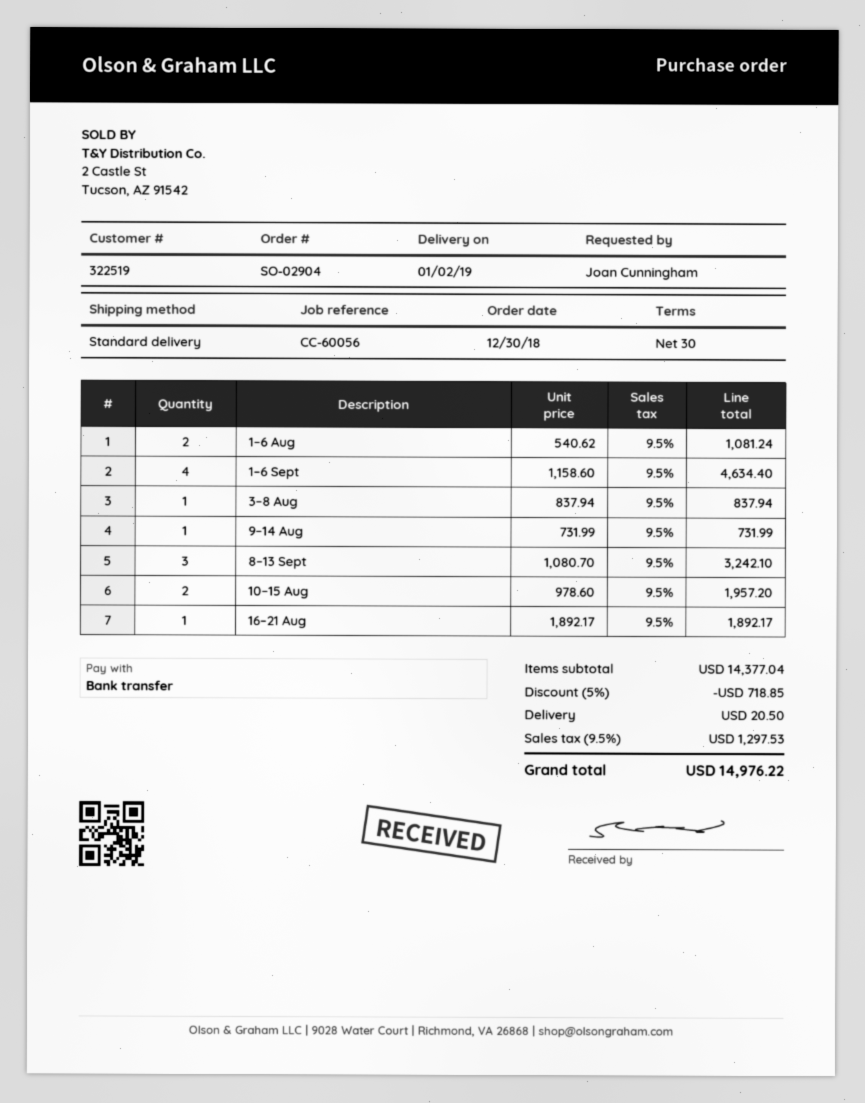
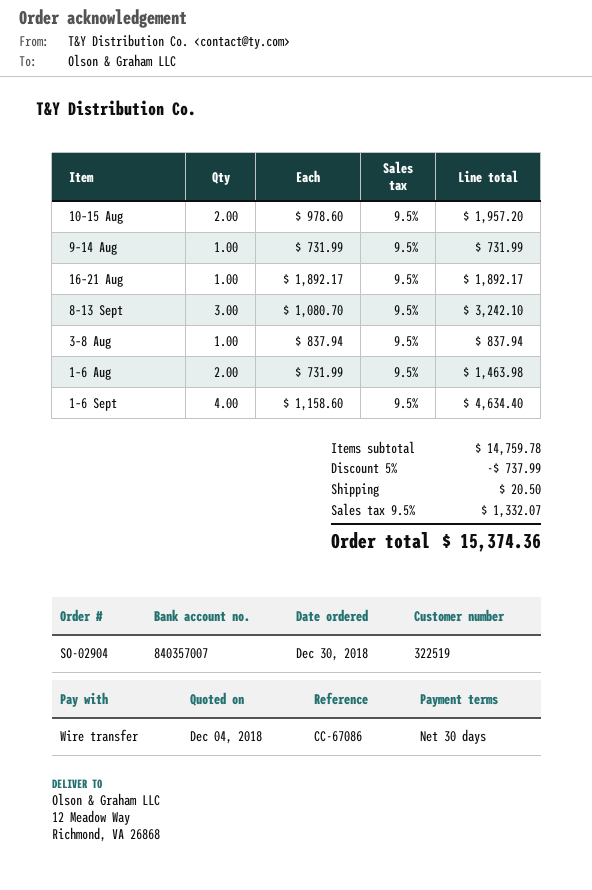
reference: CC-60056 -> CC-67086
1–6 Aug: 2 x 540.62 = 1081.24 -> 2 x 731.99 = 1463.98
subtotal: 14377.04 -> 14759.78
discount: 5% = 718.85 -> 5% = 737.99
tax: 9.5% = 1297.53 -> 9.5% = 1332.07
total: 14976.22 -> 15374.36

